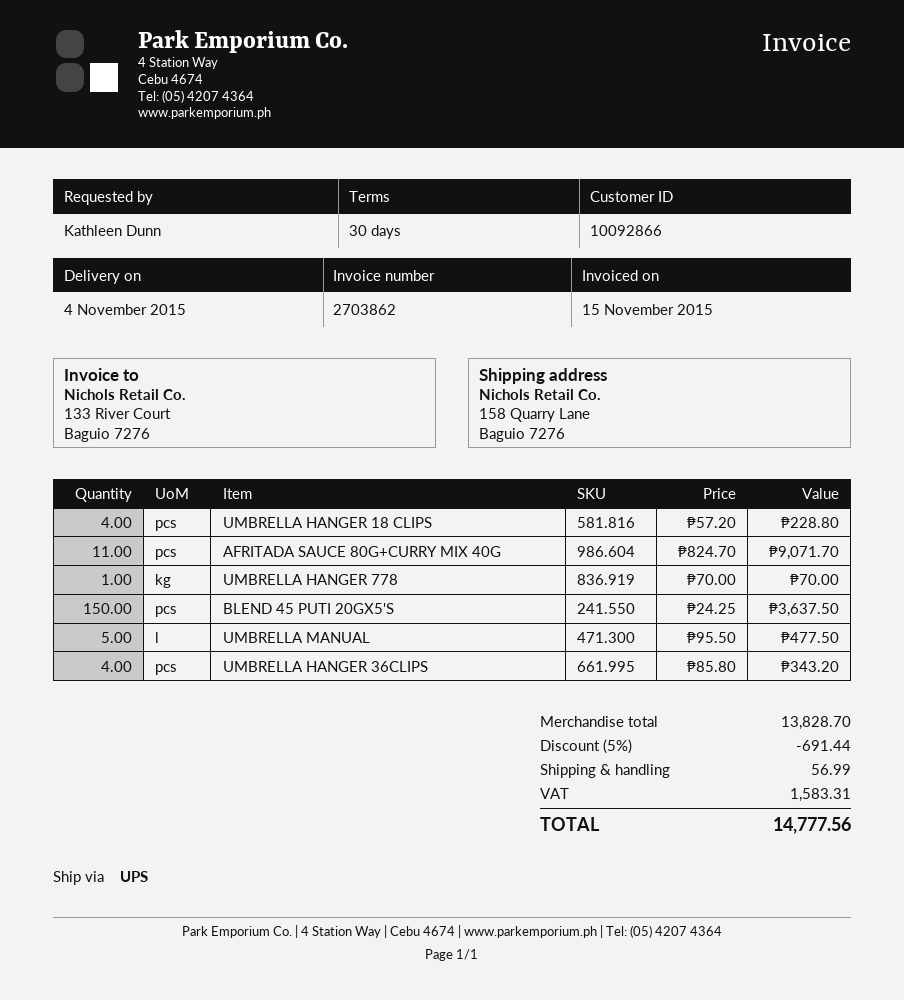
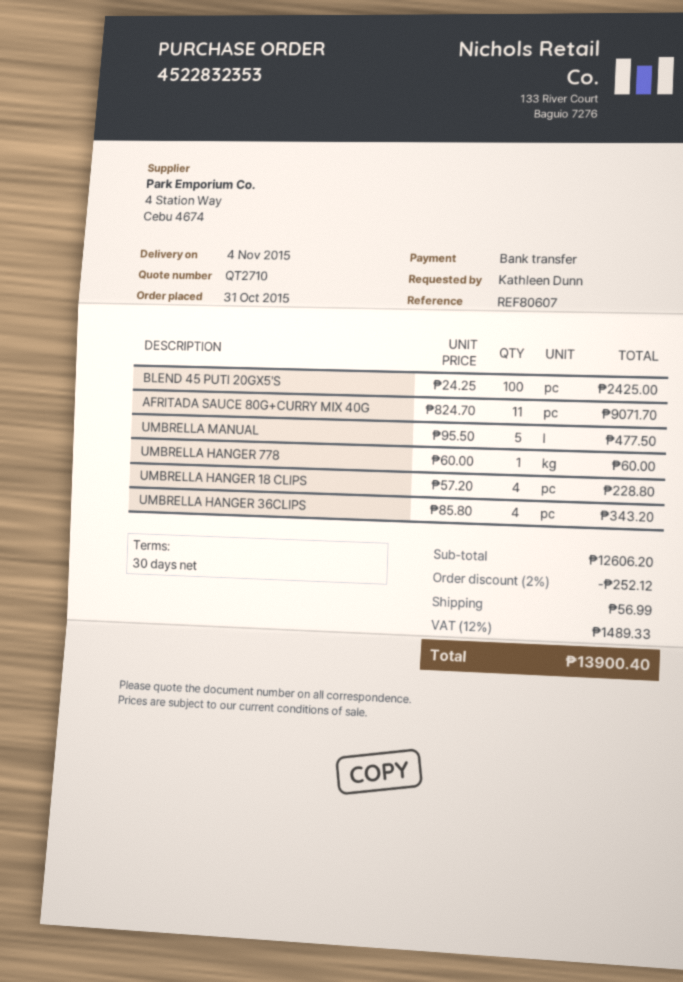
UMBRELLA HANGER 778: 1 x 70.00 = 70.00 -> 1 x 60.00 = 60.00
BLEND 45 PUTI 20GX5'S: 150 x 24.25 = 3637.50 -> 100 x 24.25 = 2425.00
subtotal: 13828.70 -> 12606.20
discount: 5% = 691.44 -> 2% = 252.12
tax: 1583.31 -> 1489.33
total: 14777.56 -> 13900.40

